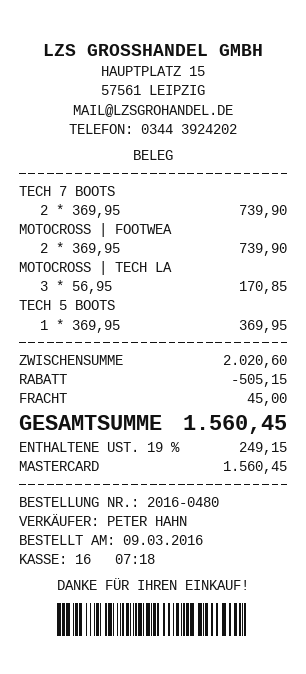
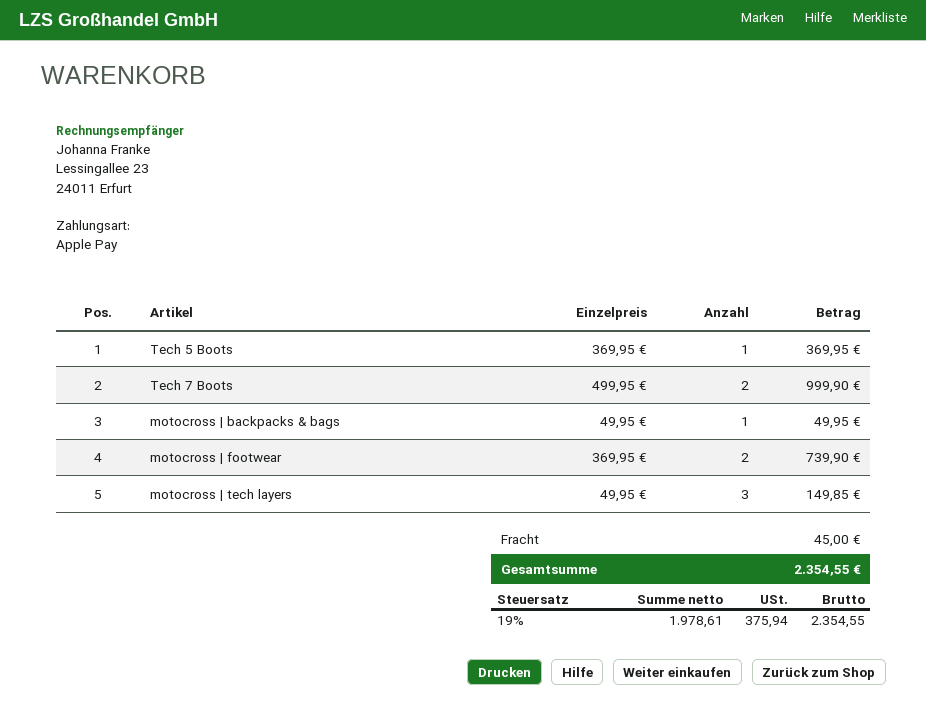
payment method: Mastercard -> Apple Pay
TECH 7 BOOTS: 2 x 369.95 = 739.90 -> 2 x 499.95 = 999.90
MOTOCROSS | TECH LA: 3 x 56.95 = 170.85 -> 3 x 49.95 = 149.85
motocross | backpacks & bags: none -> 1 x 49.95 = 49.95
discount: 505.15 -> none
tax: 19% = 249.15 -> 19% = 375.94
total: 1560.45 -> 2354.55

